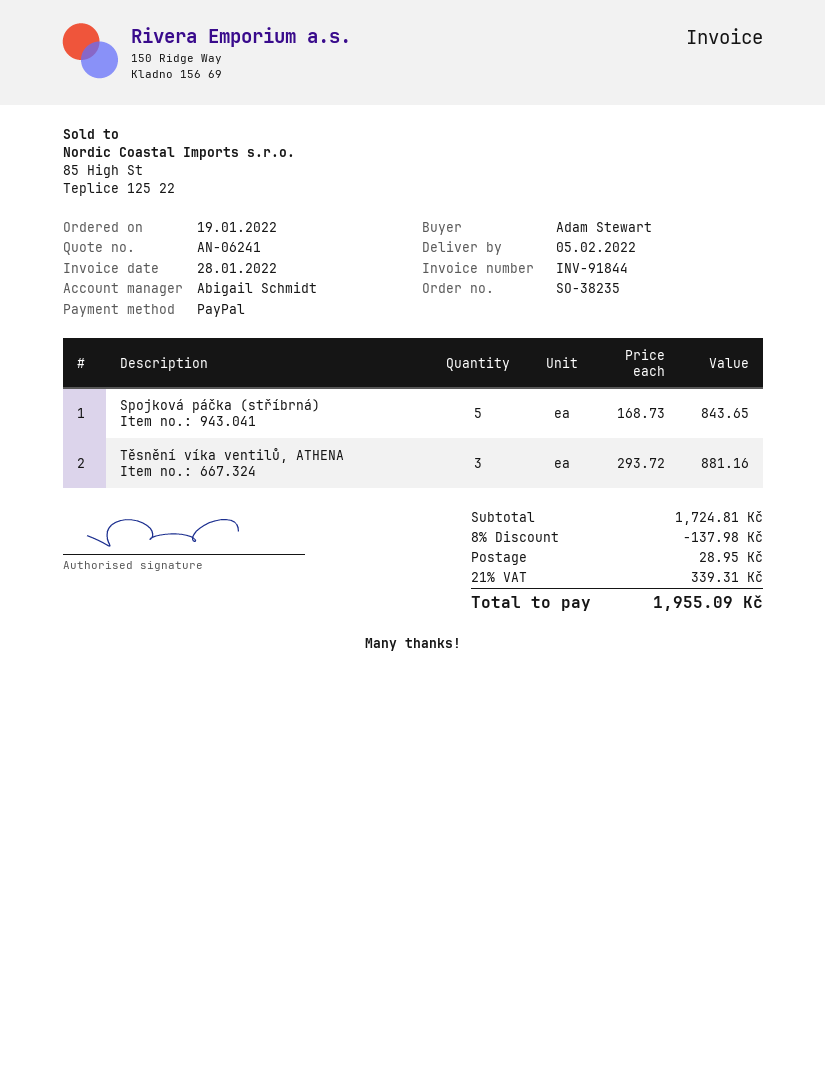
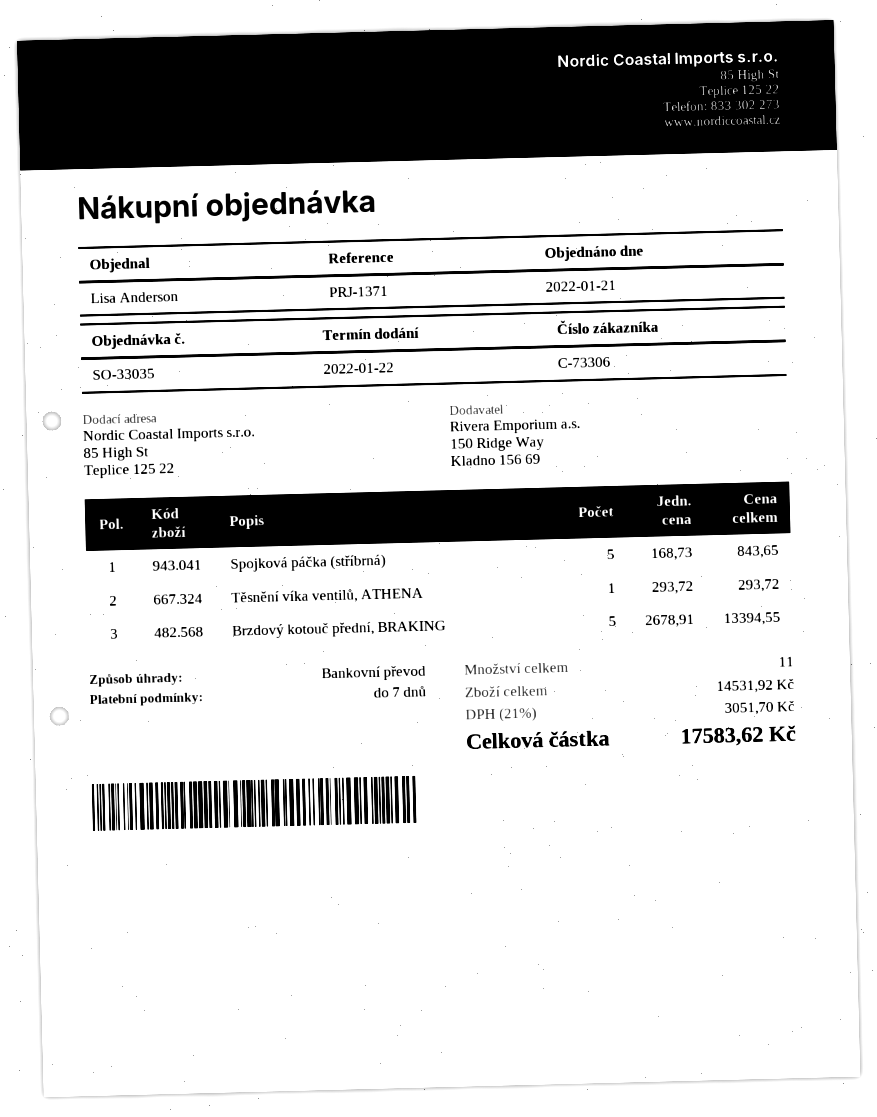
order number: SO-38235 -> SO-33035
order date: 2022-01-19 -> 2022-01-21
delivery date: 2022-02-05 -> 2022-01-22
ordered by: Adam Stewart -> Lisa Anderson
payment method: PayPal -> bank transfer
Těsnění víka ventilů, ATHENA: 3 x 293.72 = 881.16 -> 1 x 293.72 = 293.72
Brzdový kotouč přední, BRAKING: none -> 5 x 2678.91 = 13394.55
subtotal: 1724.81 -> 14531.92
discount: 8% = 137.98 -> none
shipping: 28.95 -> none
tax: 21% = 339.31 -> 21% = 3051.70
total: 1955.09 -> 17583.62

